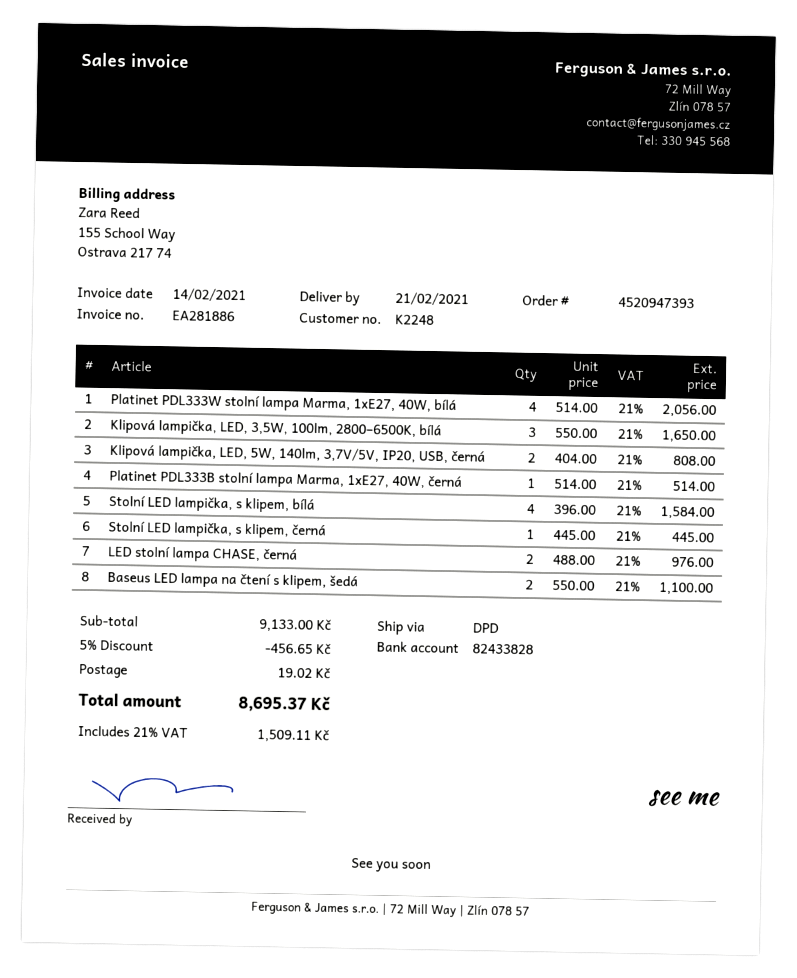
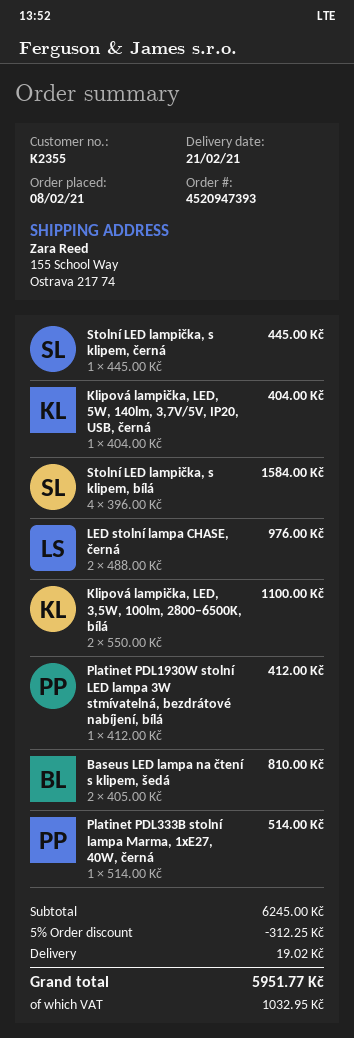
customer number: K2248 -> K2355
Platinet PDL333W stolní lampa Marma, 1xE27, 40W, bílá: 4 x 514.00 = 2056.00 -> none
Klipová lampička, LED, 3,5W, 100lm, 2800–6500K, bílá: 3 x 550.00 = 1650.00 -> 2 x 550.00 = 1100.00
Klipová lampička, LED, 5W, 140lm, 3,7V/5V, IP20, USB, černá: 2 x 404.00 = 808.00 -> 1 x 404.00 = 404.00
Baseus LED lampa na čtení s klipem, šedá: 2 x 550.00 = 1100.00 -> 2 x 405.00 = 810.00
Platinet PDL1930W stolní LED lampa 3W stmívatelná, bezdrátové nabíjení, bílá: none -> 1 x 412.00 = 412.00
subtotal: 9133.00 -> 6245.00
discount: 5% = 456.65 -> 5% = 312.25
tax: 1509.11 -> 1032.95
total: 8695.37 -> 5951.77

